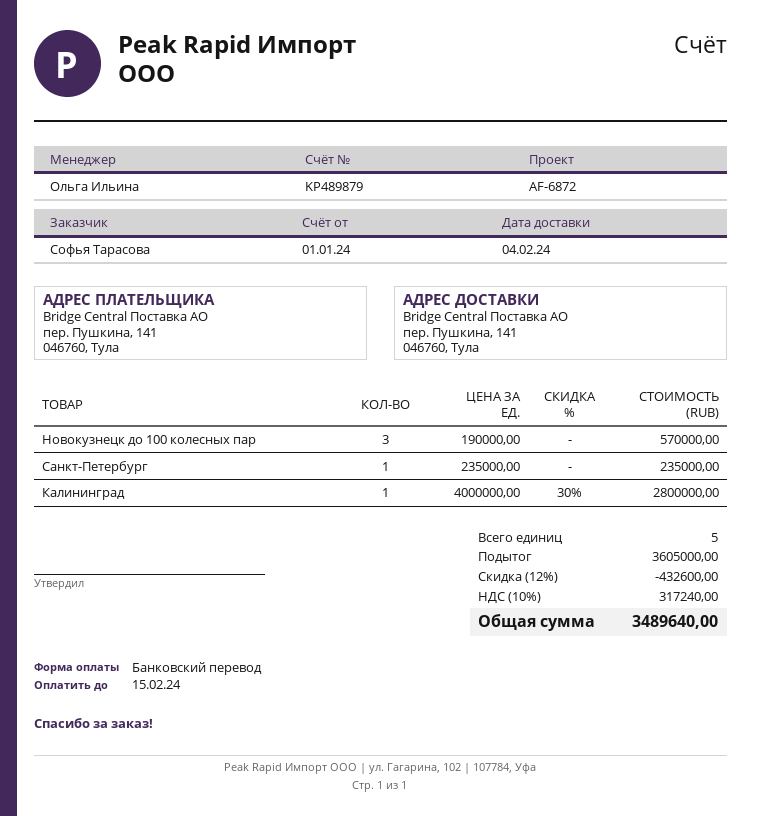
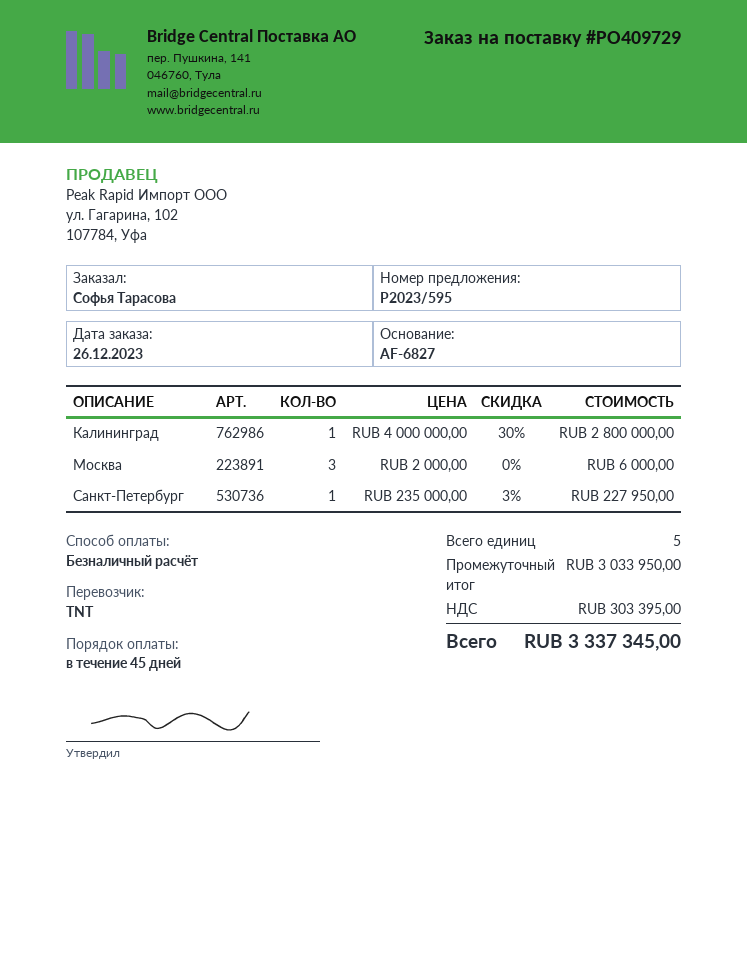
reference: AF-6872 -> AF-6827
Новокузнецк до 100 колесных пар: 3 x 190000.00 = 570000.00 -> none
Санкт-Петербург: 1 x 235000.00 = 235000.00 -> 1 x 235000.00 - 3% = 227950.00
Москва: none -> 3 x 2000.00 = 6000.00
subtotal: 3605000.00 -> 3033950.00
discount: 12% = 432600.00 -> none
tax: 317240.00 -> 303395.00
total: 3489640.00 -> 3337345.00

